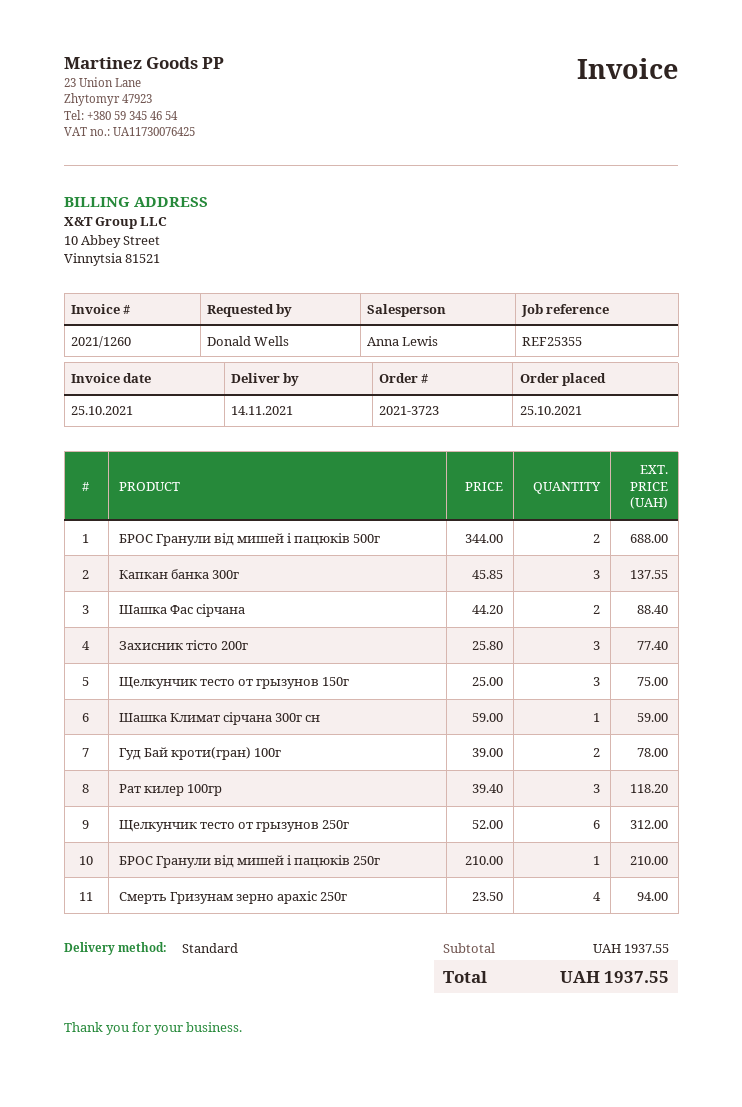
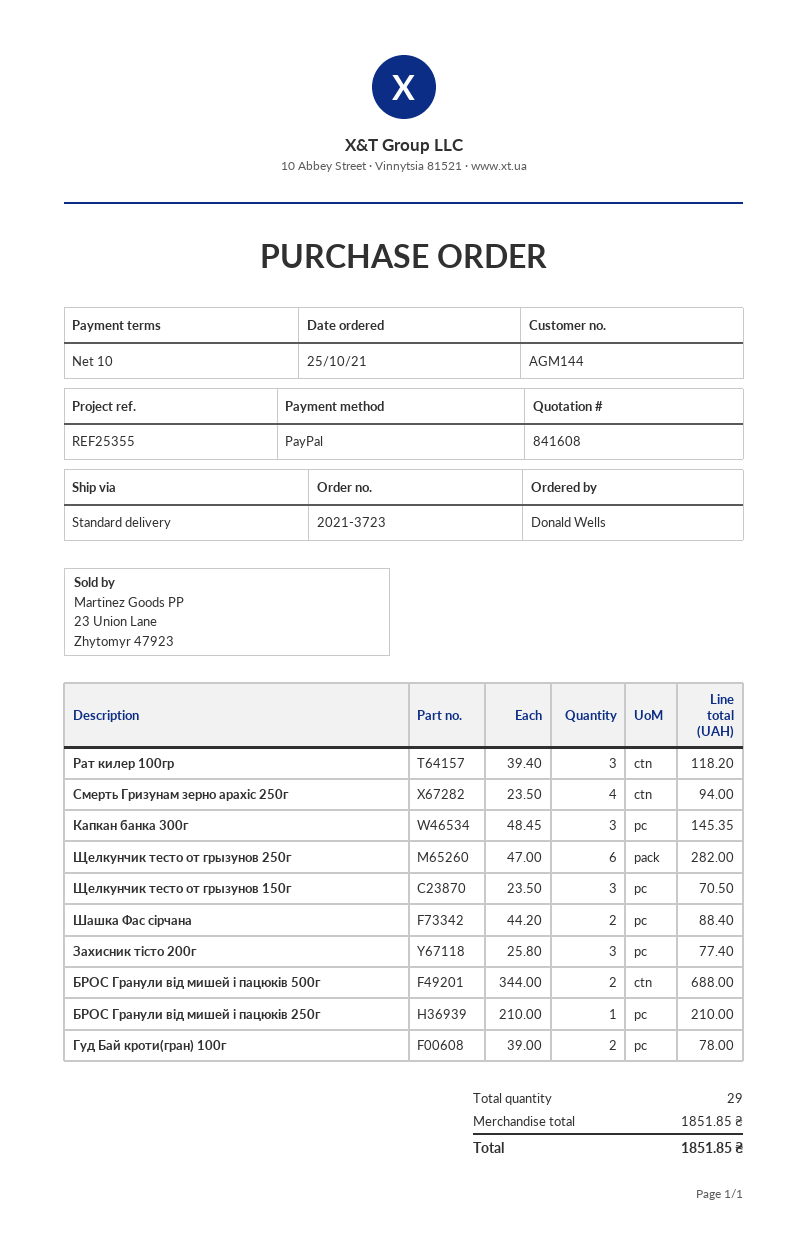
Капкан банка 300г: 3 x 45.85 = 137.55 -> 3 x 48.45 = 145.35
Щелкунчик тесто от грызунов 150г: 3 x 25.00 = 75.00 -> 3 x 23.50 = 70.50
Шашка Климат сірчана 300г сн: 1 x 59.00 = 59.00 -> none
Щелкунчик тесто от грызунов 250г: 6 x 52.00 = 312.00 -> 6 x 47.00 = 282.00
subtotal: 1937.55 -> 1851.85
total: 1937.55 -> 1851.85

